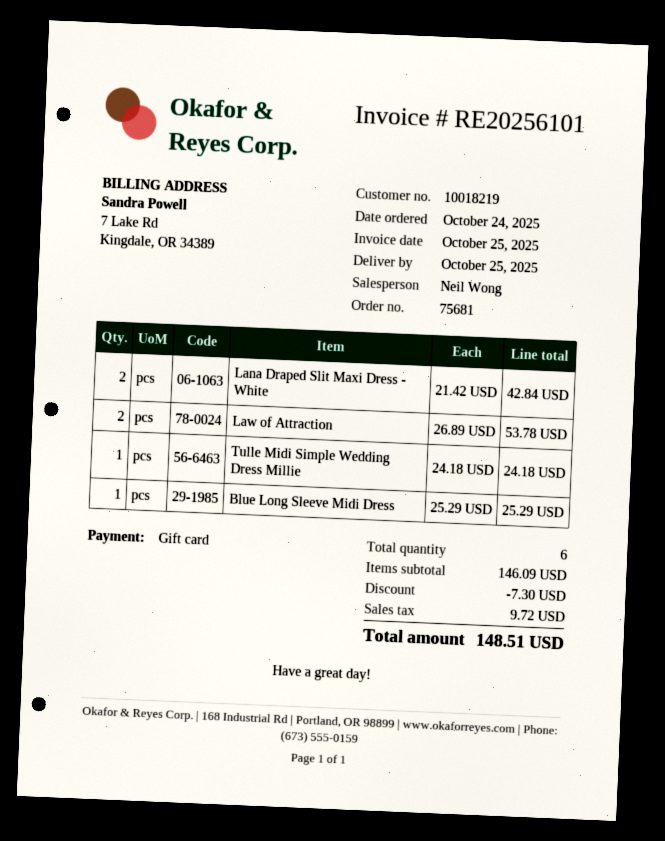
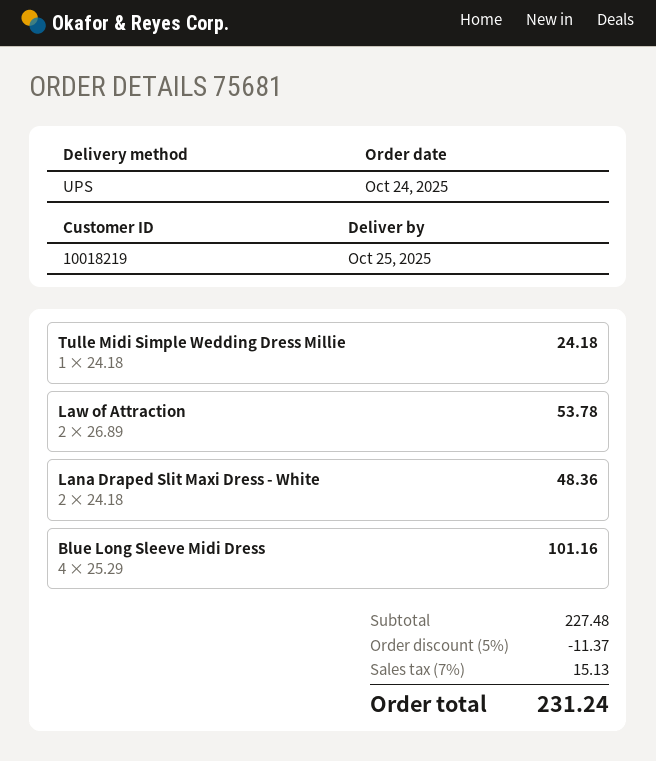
Lana Draped Slit Maxi Dress - White: 2 x 21.42 = 42.84 -> 2 x 24.18 = 48.36
Blue Long Sleeve Midi Dress: 1 x 25.29 = 25.29 -> 4 x 25.29 = 101.16
subtotal: 146.09 -> 227.48
discount: 7.30 -> 11.37
tax: 9.72 -> 15.13
total: 148.51 -> 231.24

